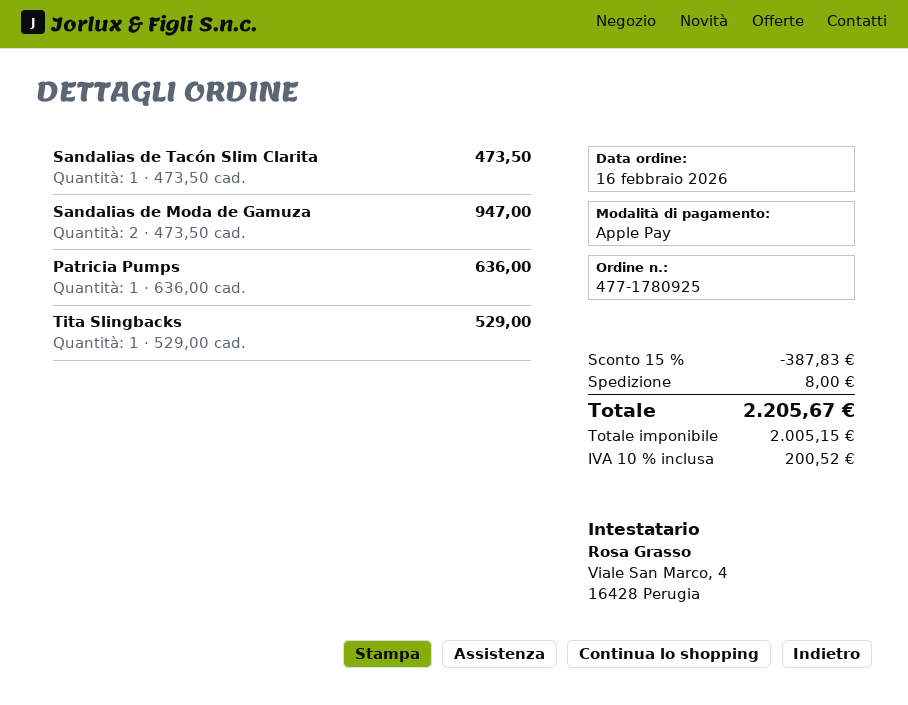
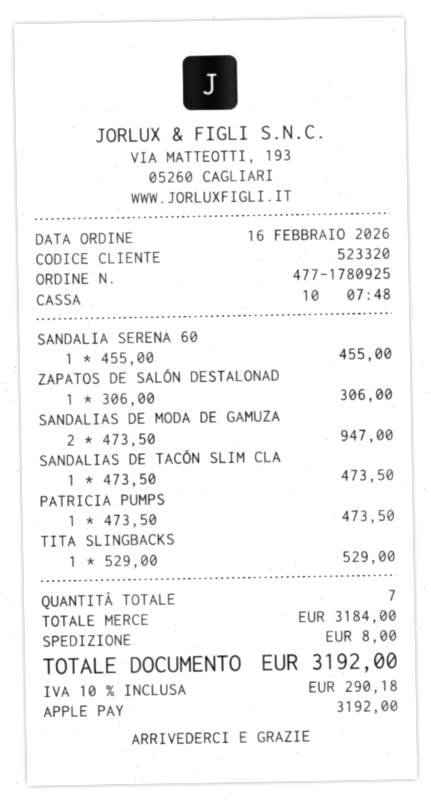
Patricia Pumps: 1 x 636.00 = 636.00 -> 1 x 473.50 = 473.50
SANDALIA SERENA 60: none -> 1 x 455.00 = 455.00
ZAPATOS DE SALÓN DESTALONAD: none -> 1 x 306.00 = 306.00
discount: 15% = 387.83 -> none
tax: 10% = 200.52 -> 10% = 290.18
total: 2205.67 -> 3192.00

